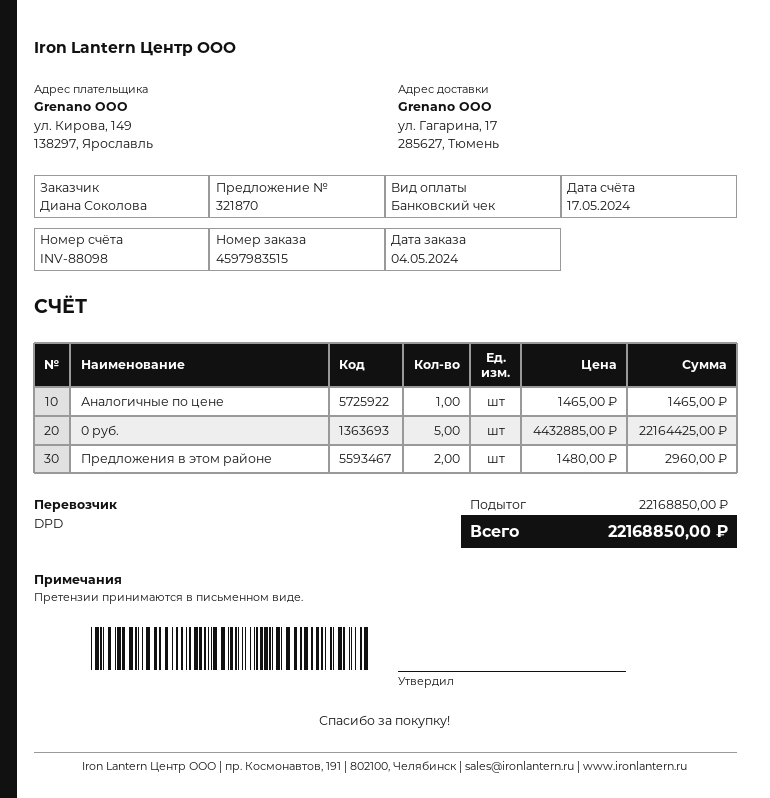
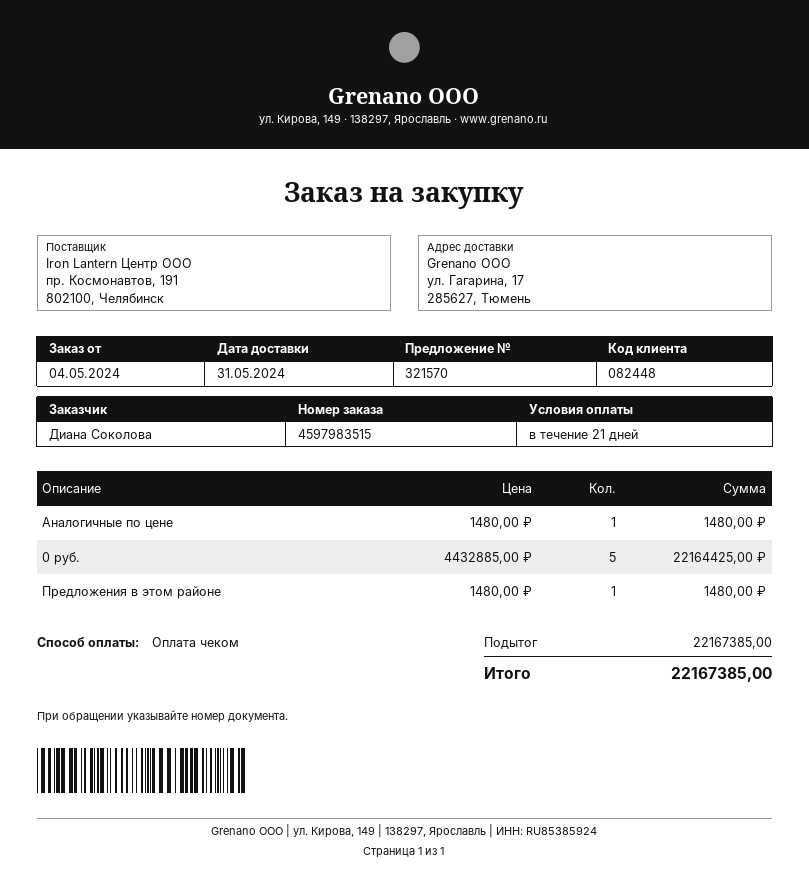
quote number: 321870 -> 321570
Аналогичные по цене: 1 x 1465.00 = 1465.00 -> 1 x 1480.00 = 1480.00
Предложения в этом районе: 2 x 1480.00 = 2960.00 -> 1 x 1480.00 = 1480.00
subtotal: 22168850.00 -> 22167385.00
total: 22168850.00 -> 22167385.00

